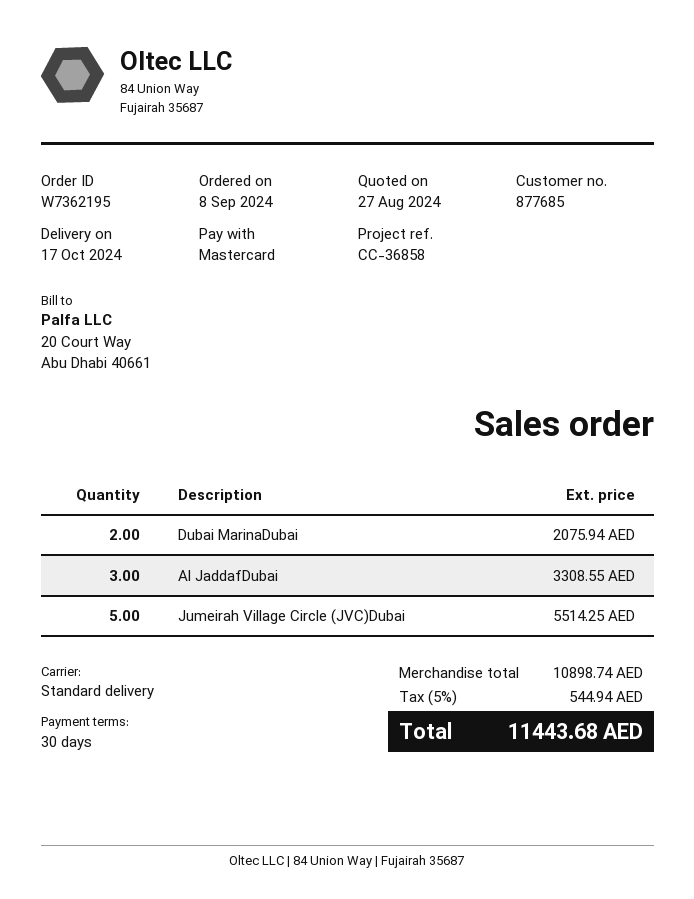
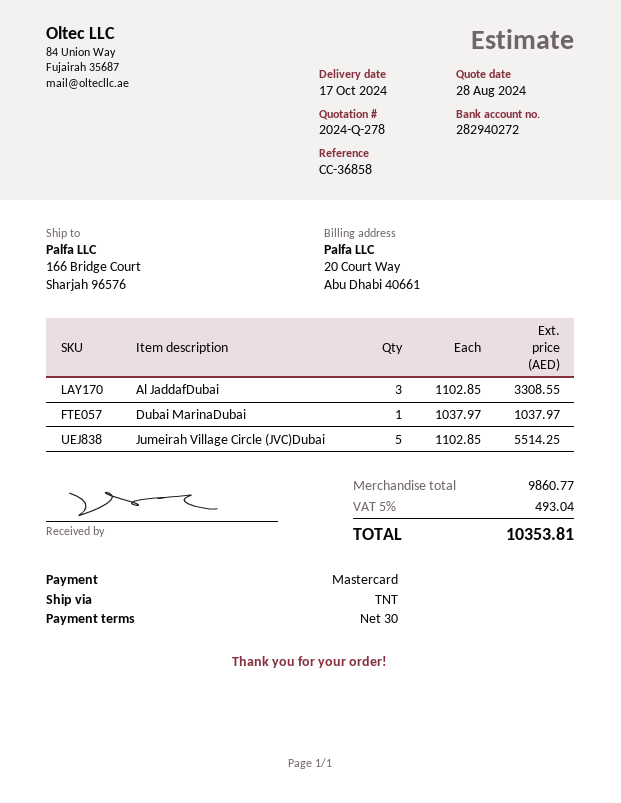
quote date: 2024-08-27 -> 2024-08-28
shipping method: standard -> TNT
Dubai MarinaDubai: 2 for 2075.94 -> 1 for 1037.97
subtotal: 10898.74 -> 9860.77
tax: 5% = 544.94 -> 5% = 493.04
total: 11443.68 -> 10353.81

